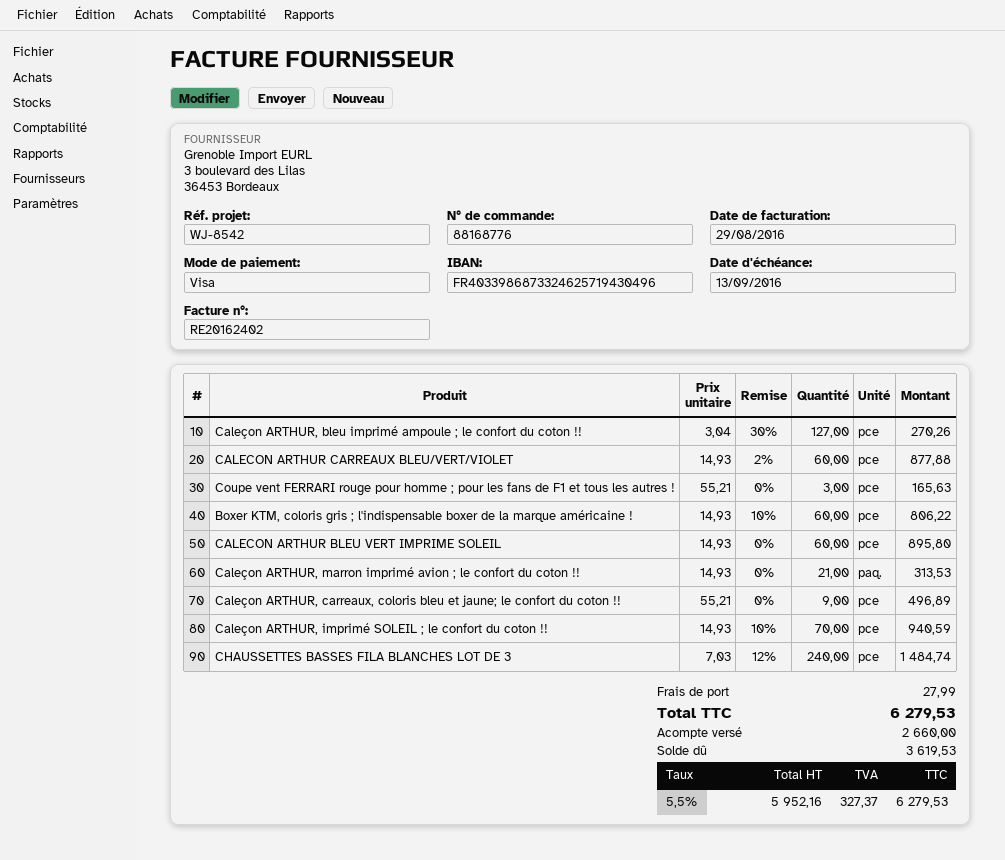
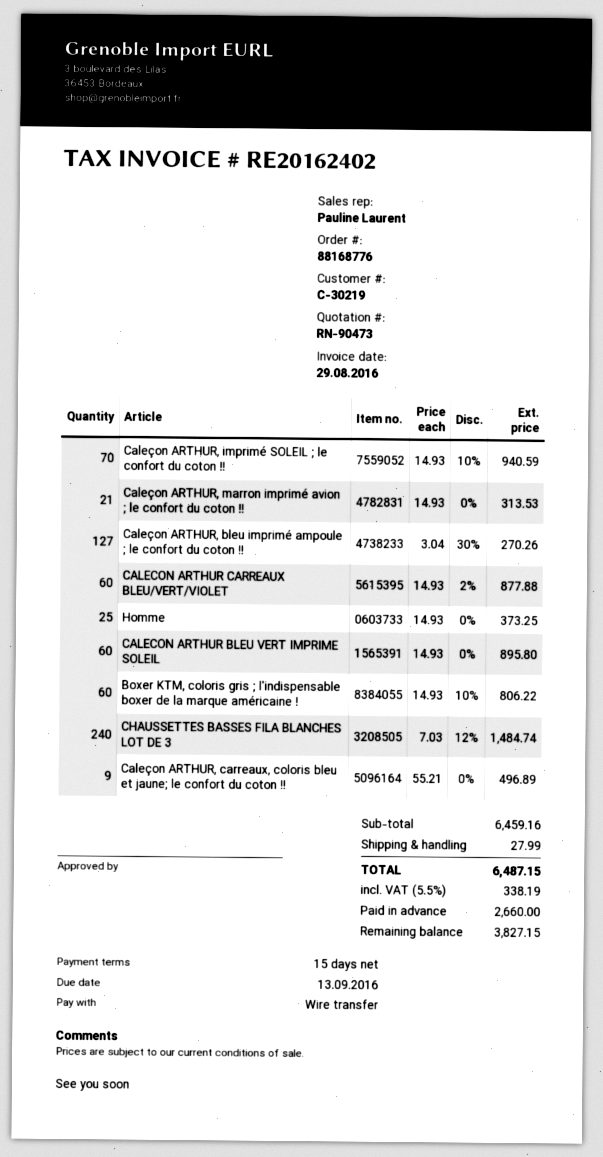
payment method: Visa -> bank transfer
Coupe vent FERRARI rouge pour homme ; pour les fans de F1 et tous les autres !: 3 x 55.21 = 165.63 -> none
Homme: none -> 25 x 14.93 = 373.25
tax: 5.5% = 327.37 -> 5.5% = 338.19
total: 6279.53 -> 6487.15
balance: 3619.53 -> 3827.15

